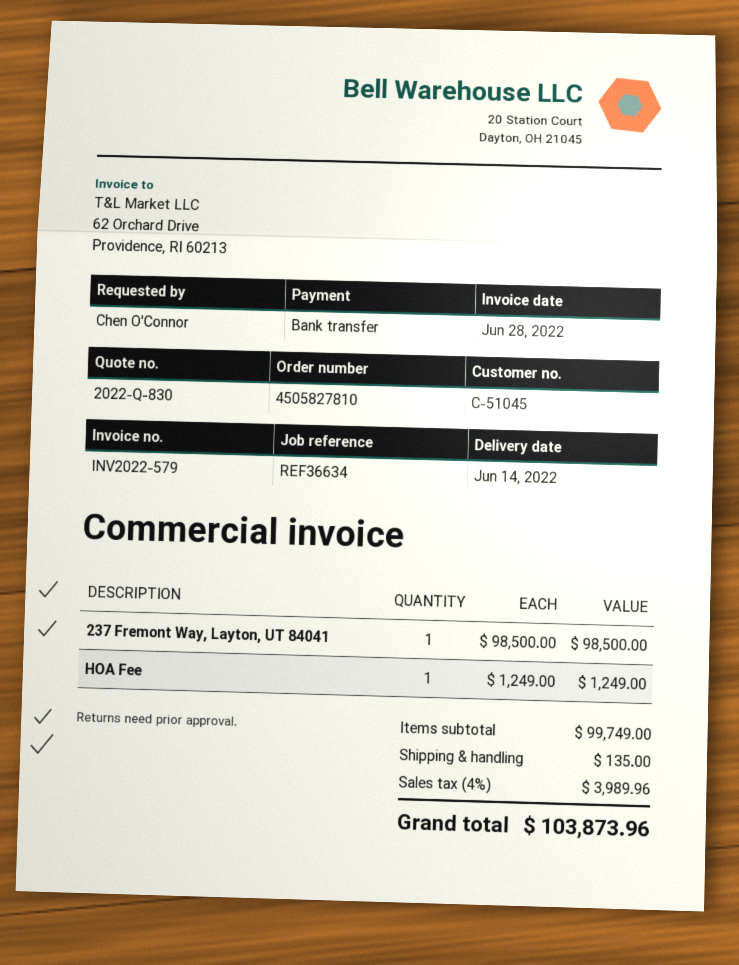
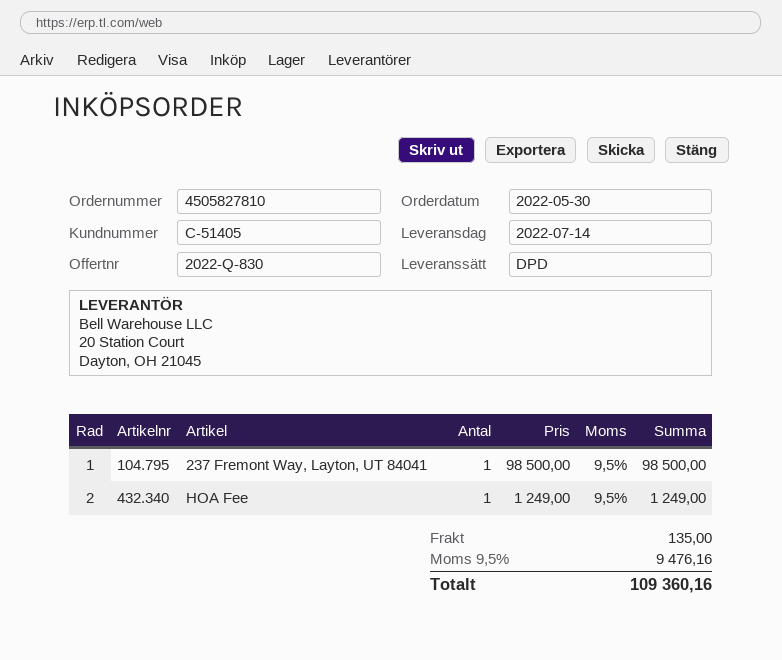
delivery date: 2022-06-14 -> 2022-07-14
customer number: C-51045 -> C-51405
tax: 4% = 3989.96 -> 9.5% = 9476.16
total: 103873.96 -> 109360.16

